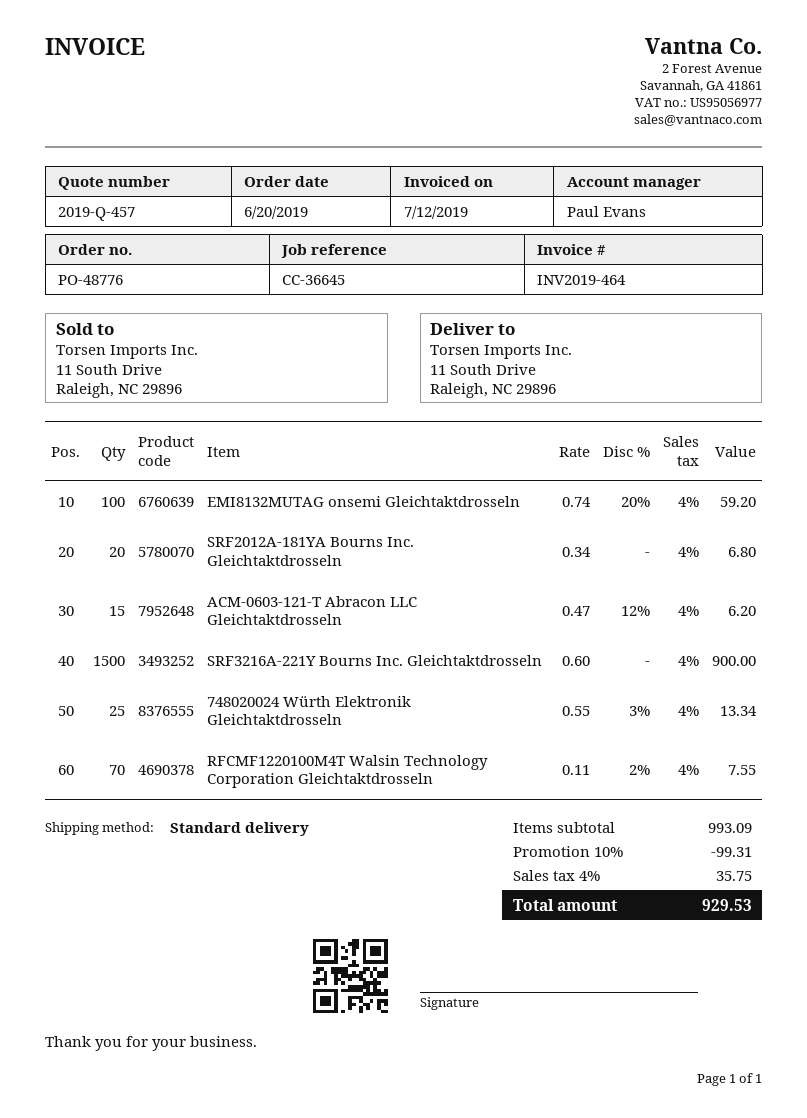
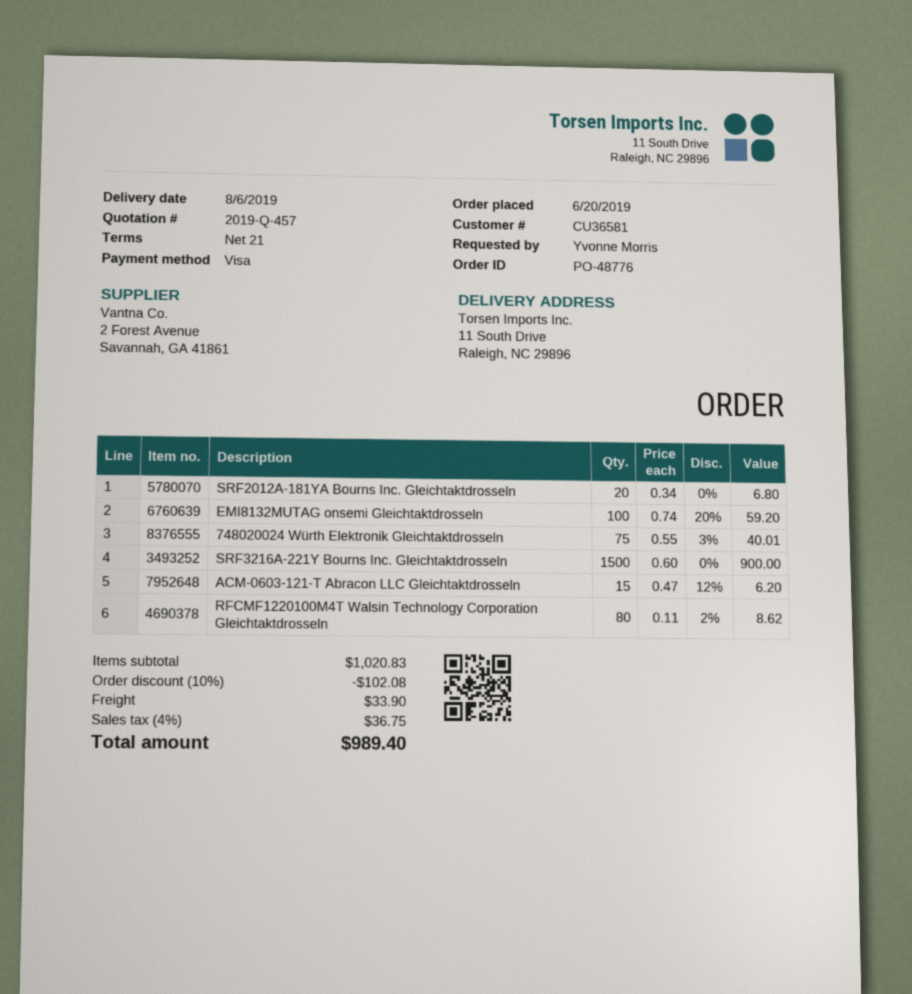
748020024 Würth Elektronik Gleichtaktdrosseln: 25 x 0.55 - 3% = 13.34 -> 75 x 0.55 - 3% = 40.01
RFCMF1220100M4T Walsin Technology Corporation Gleichtaktdrosseln: 70 x 0.11 - 2% = 7.55 -> 80 x 0.11 - 2% = 8.62
subtotal: 993.09 -> 1020.83
discount: 10% = 99.31 -> 10% = 102.08
shipping: none -> 33.90
tax: 4% = 35.75 -> 4% = 36.75
total: 929.53 -> 989.40

